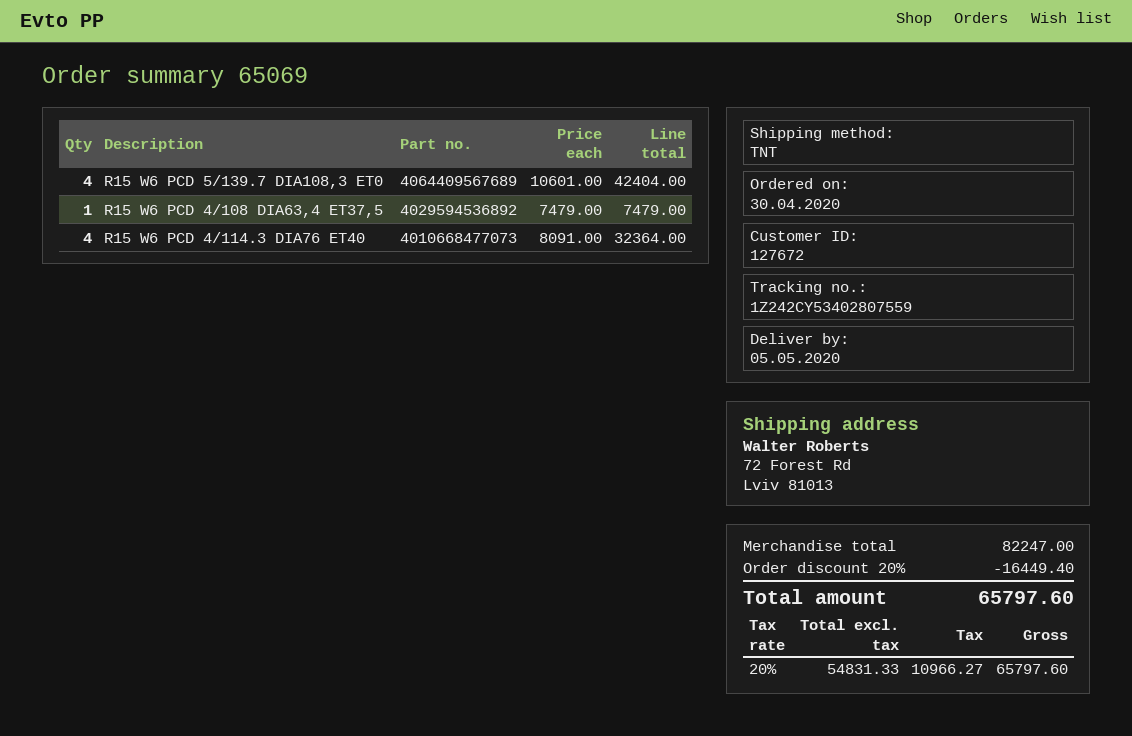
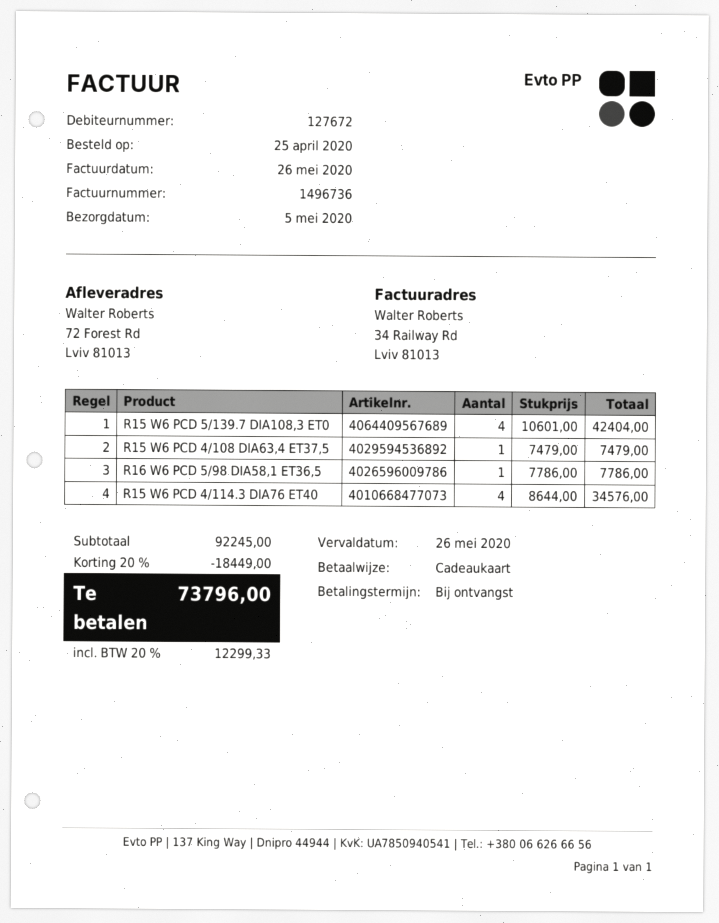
order date: 2020-04-30 -> 2020-04-25
R15 W6 PCD 4/114.3 DIA76 ET40: 4 x 8091.00 = 32364.00 -> 4 x 8644.00 = 34576.00
R16 W6 PCD 5/98 DIA58,1 ET36,5: none -> 1 x 7786.00 = 7786.00
subtotal: 82247.00 -> 92245.00
discount: 20% = 16449.40 -> 20% = 18449.00
tax: 20% = 10966.27 -> 20% = 12299.33
total: 65797.60 -> 73796.00

